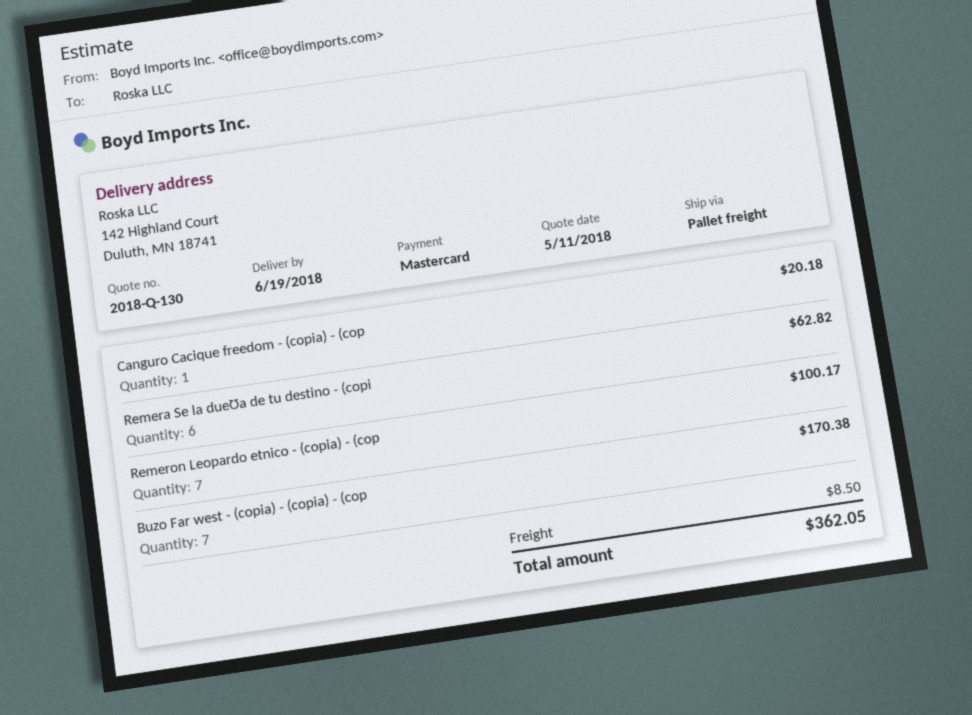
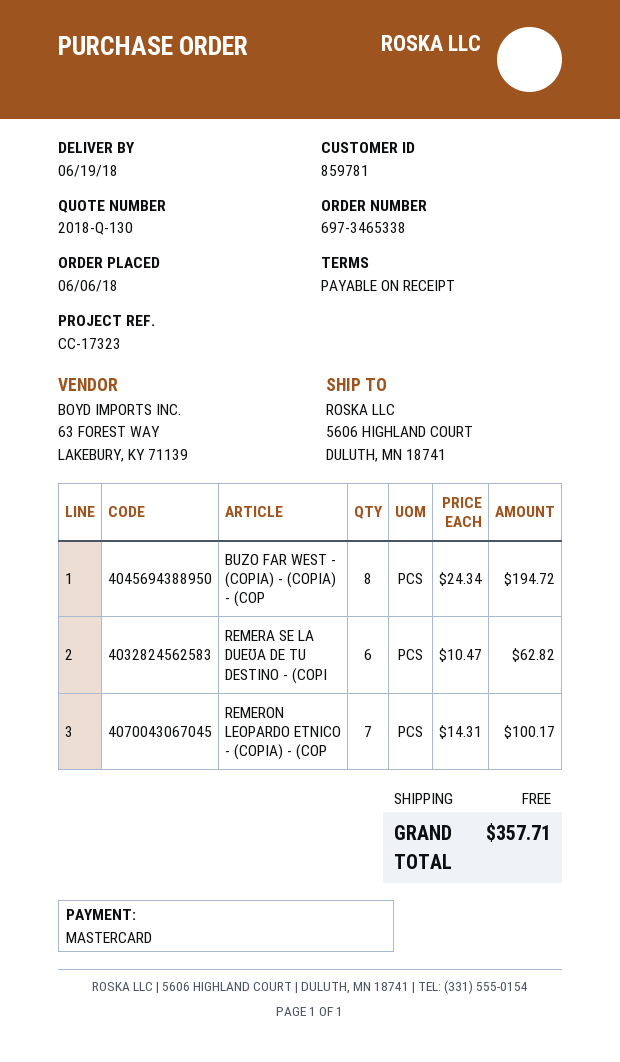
ship to: 142 Highland Court, Duluth, MN 18741 -> 5606 HIGHLAND COURT, DULUTH, MN 18741
Canguro Cacique freedom - (copia) - (cop: 1 for 20.18 -> none
Buzo Far west - (copia) - (copia) - (cop: 7 for 170.38 -> 8 for 194.72
shipping: 8.50 -> 0.00
total: 362.05 -> 357.71

